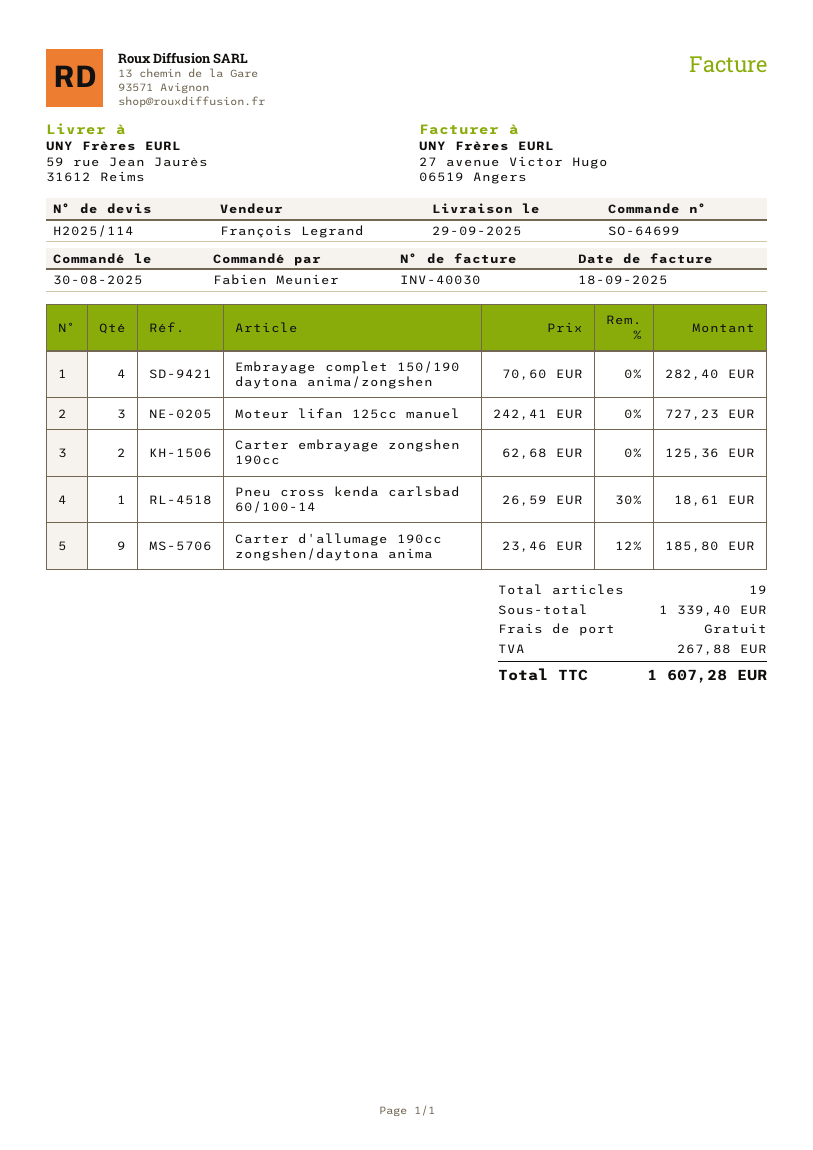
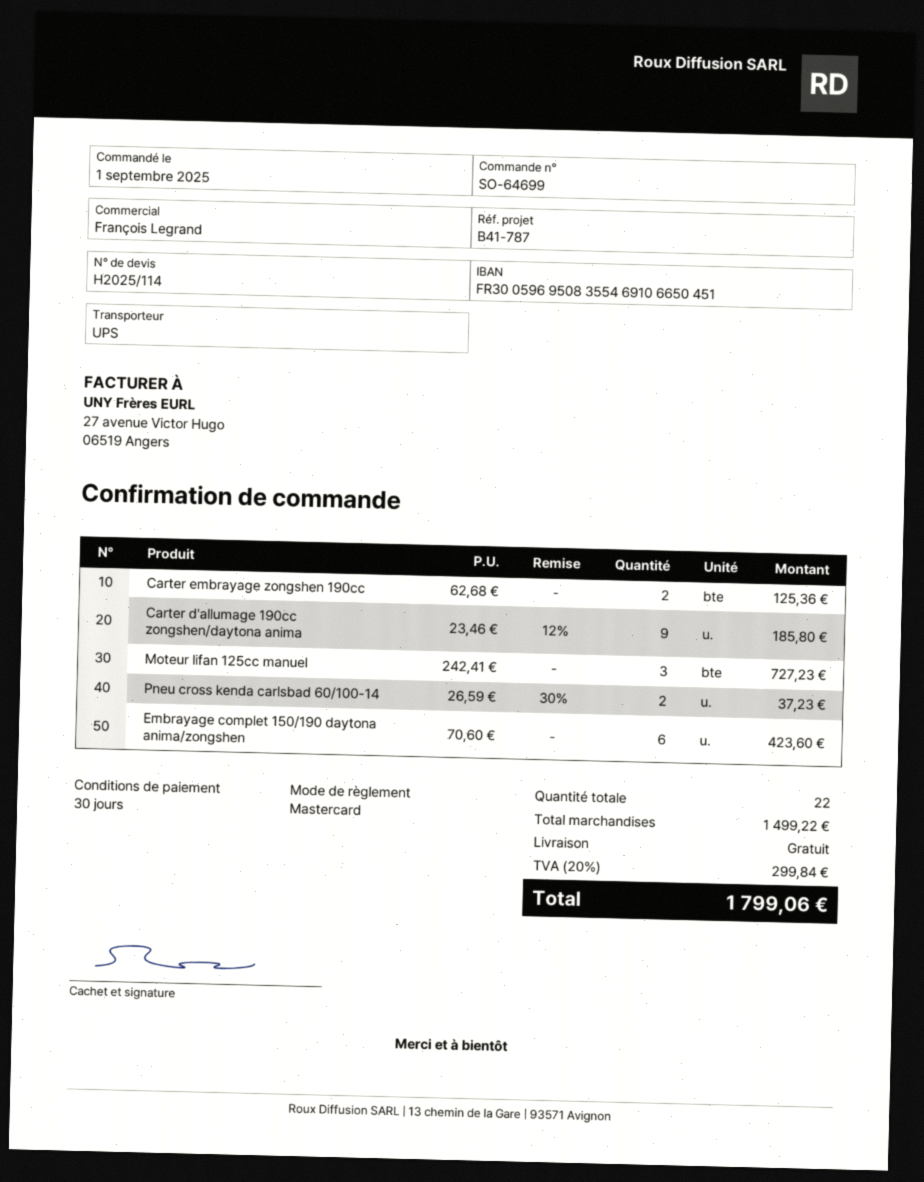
order date: 2025-08-30 -> 2025-09-01
Embrayage complet 150/190 daytona anima/zongshen: 4 x 70.60 = 282.40 -> 6 x 70.60 = 423.60
Pneu cross kenda carlsbad 60/100-14: 1 x 26.59 - 30% = 18.61 -> 2 x 26.59 - 30% = 37.23
total quantity: 19 -> 22
subtotal: 1339.40 -> 1499.22
tax: 267.88 -> 299.84
total: 1607.28 -> 1799.06

